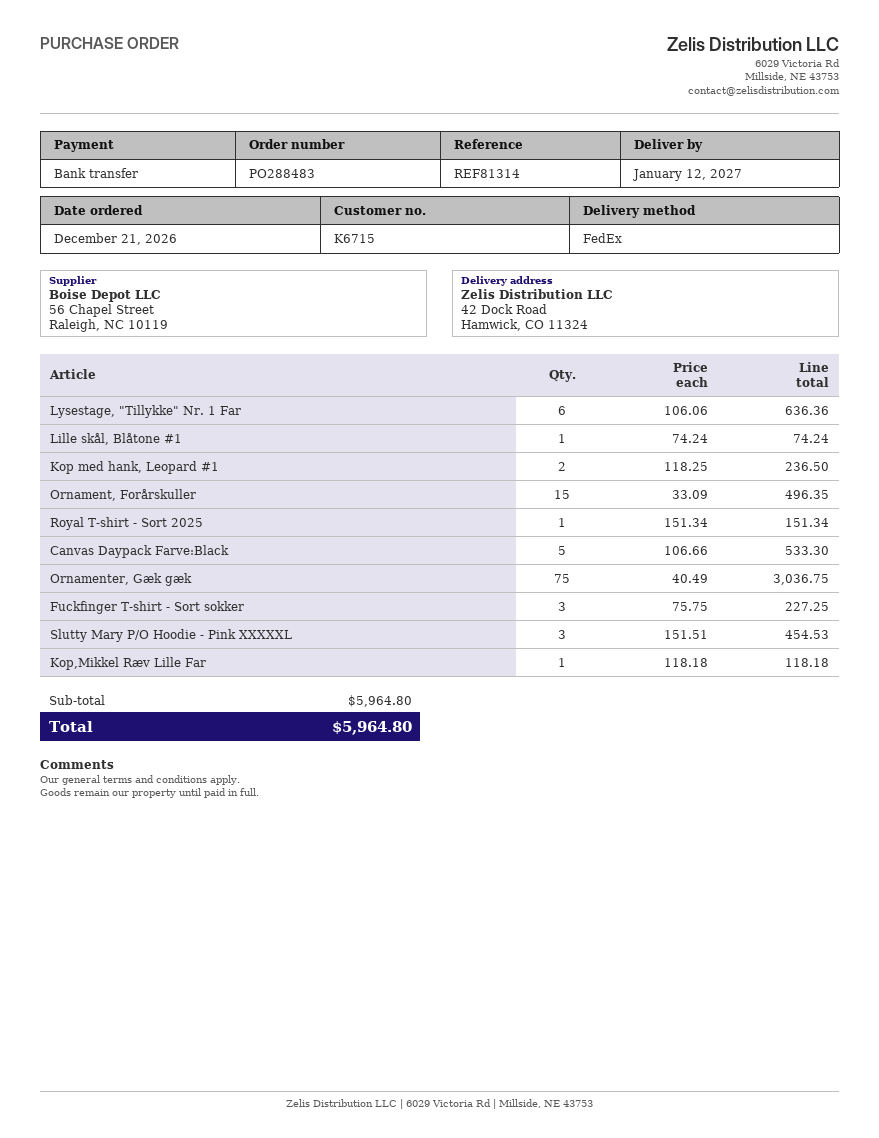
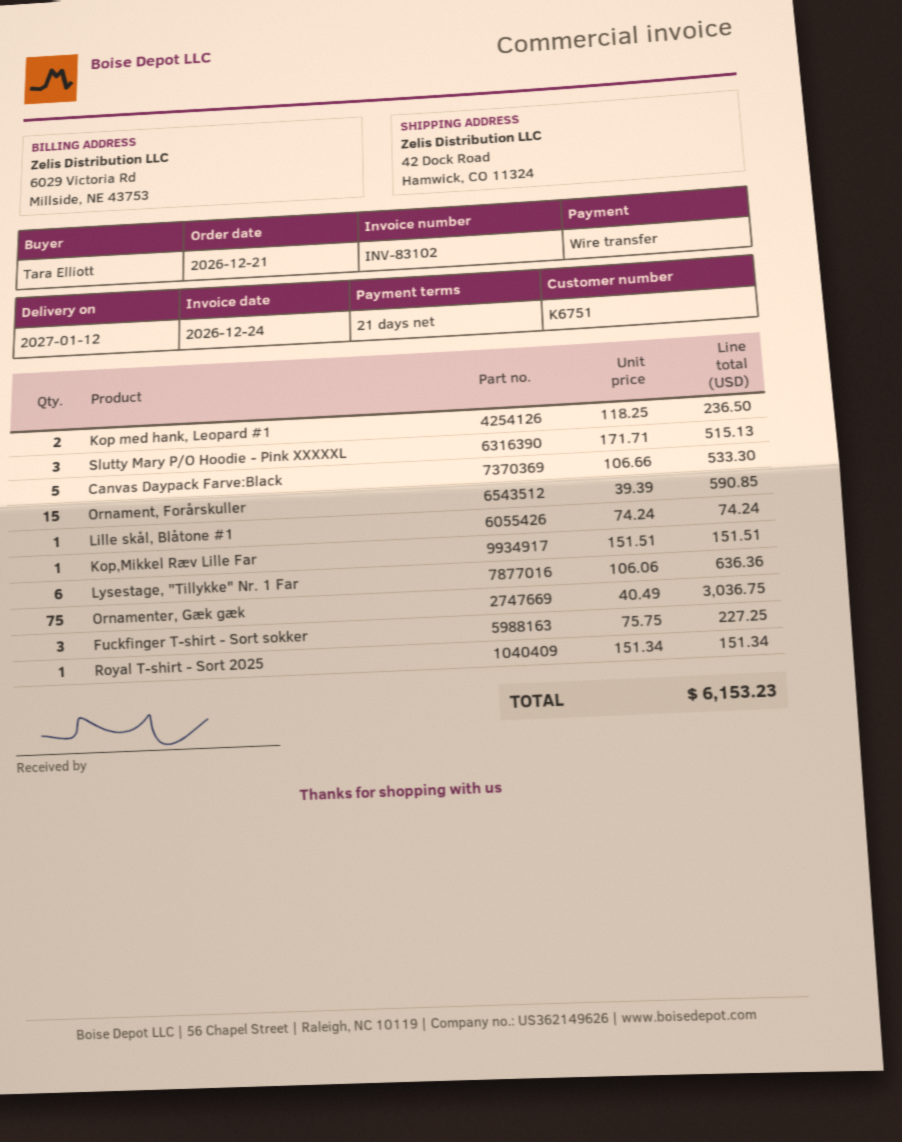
customer number: K6715 -> K6751
Ornament, Forårskuller: 15 x 33.09 = 496.35 -> 15 x 39.39 = 590.85
Slutty Mary P/O Hoodie - Pink XXXXXL: 3 x 151.51 = 454.53 -> 3 x 171.71 = 515.13
Kop,Mikkel Ræv Lille Far: 1 x 118.18 = 118.18 -> 1 x 151.51 = 151.51
total: 5964.80 -> 6153.23

